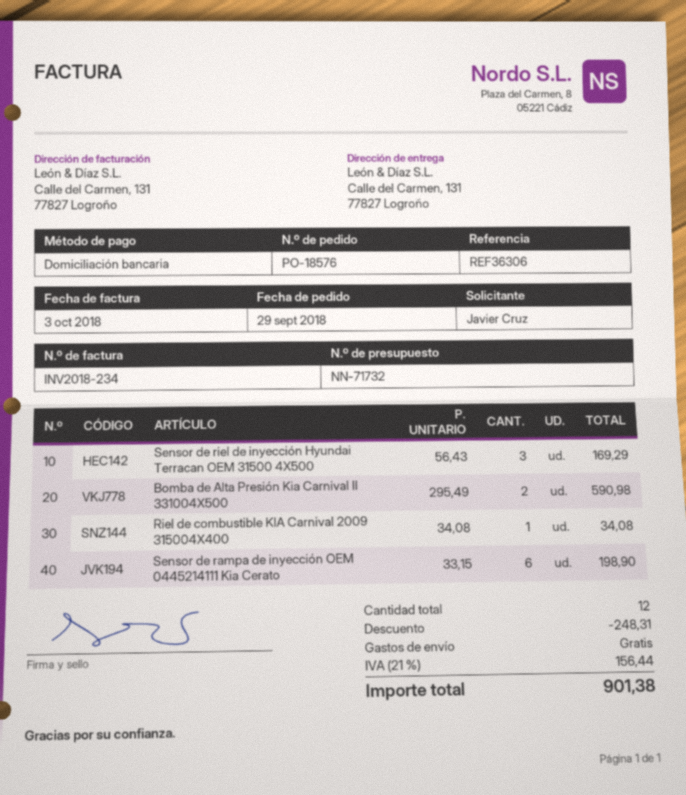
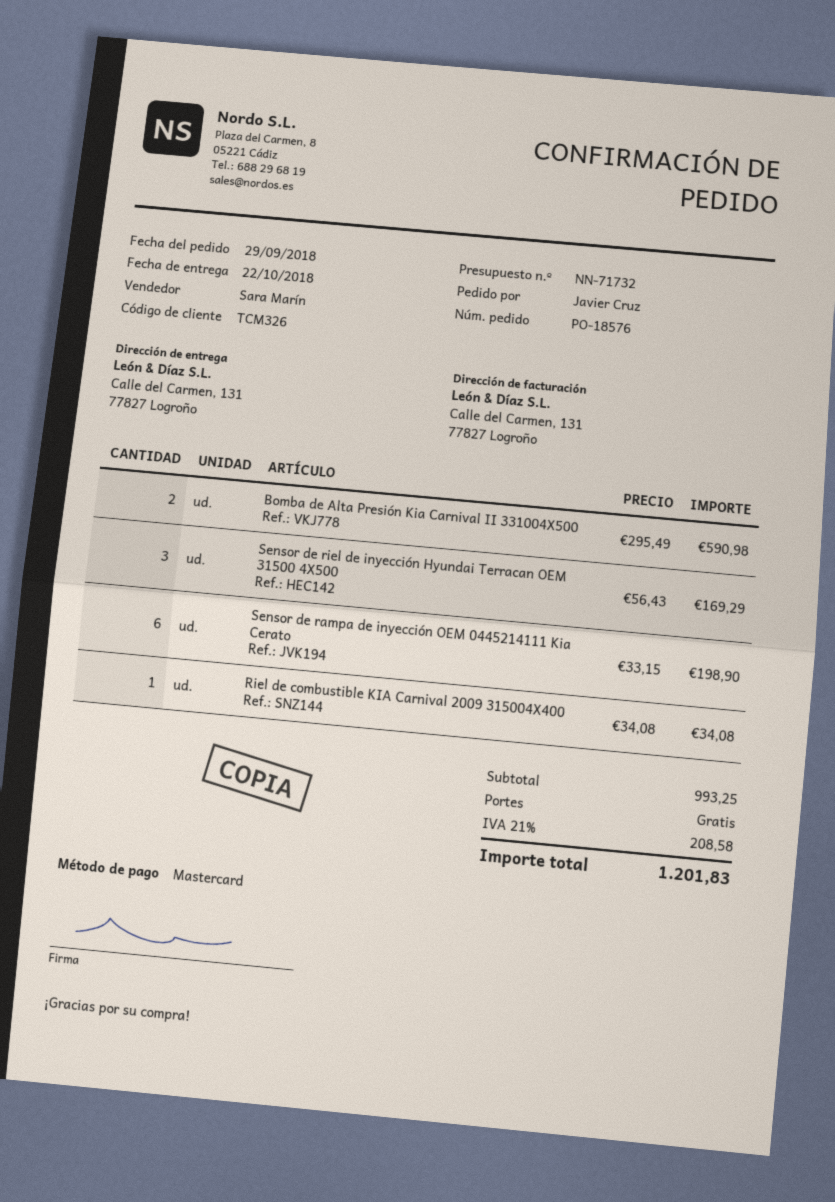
payment method: direct debit -> Mastercard
discount: 248.31 -> none
tax: 21% = 156.44 -> 21% = 208.58
total: 901.38 -> 1201.83

